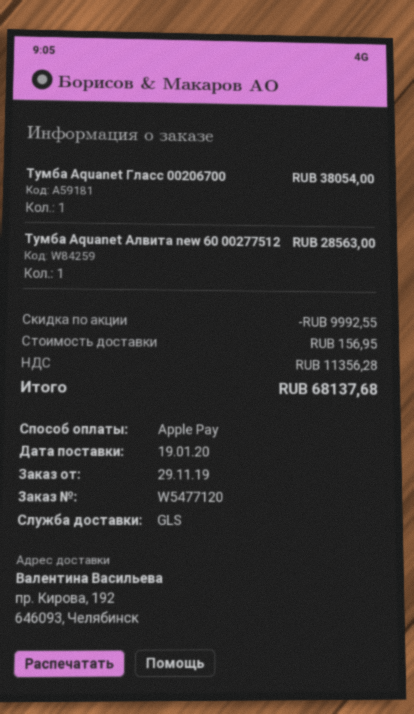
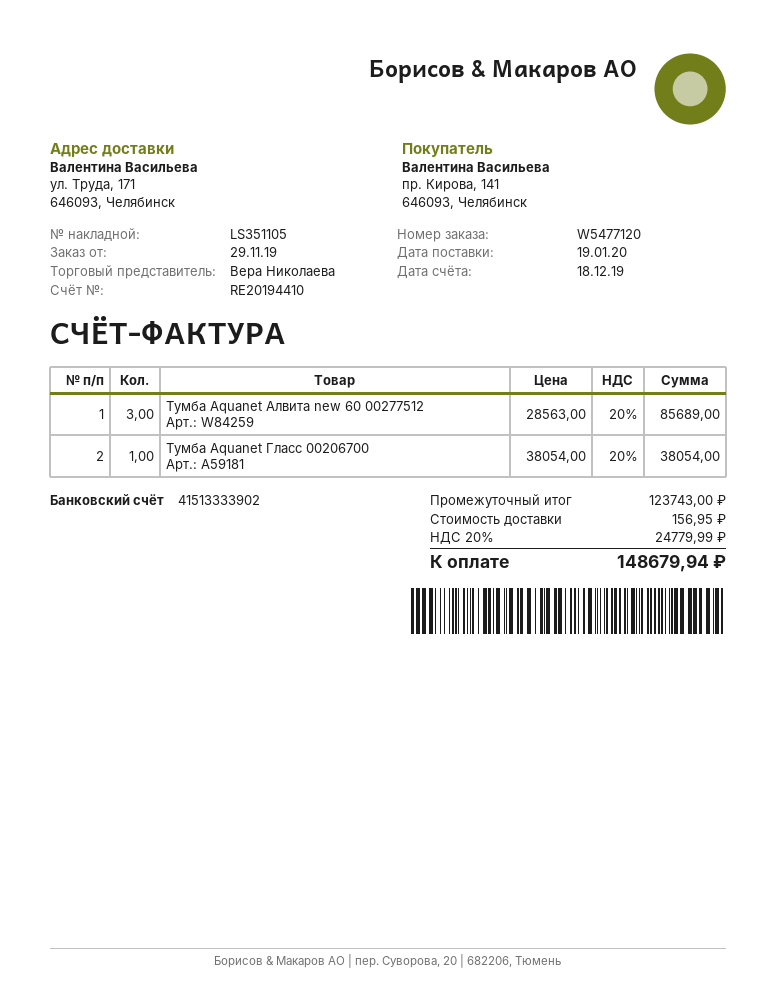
ship to: пр. Кирова, 192, 646093, Челябинск -> ул. Труда, 171, 646093, Челябинск
Тумба Aquanet Алвита new 60 00277512: 1 for 28563.00 -> 3 for 85689.00
discount: 9992.55 -> none
tax: 11356.28 -> 24779.99
total: 68137.68 -> 148679.94

